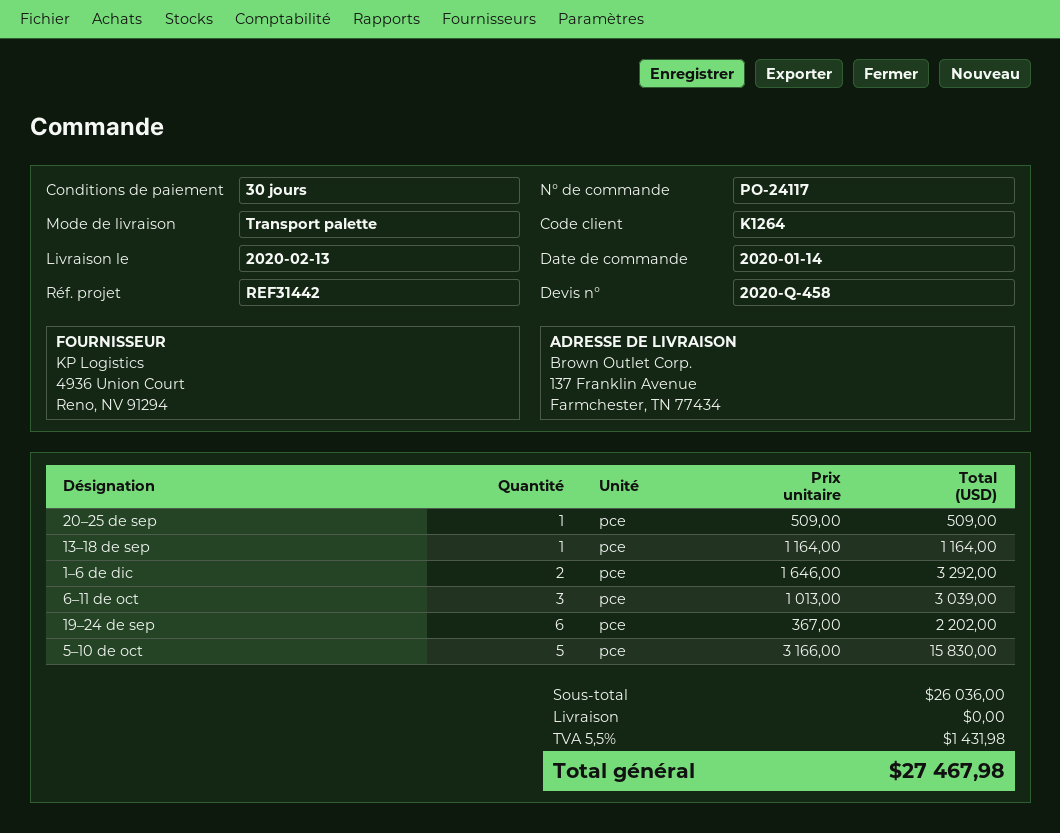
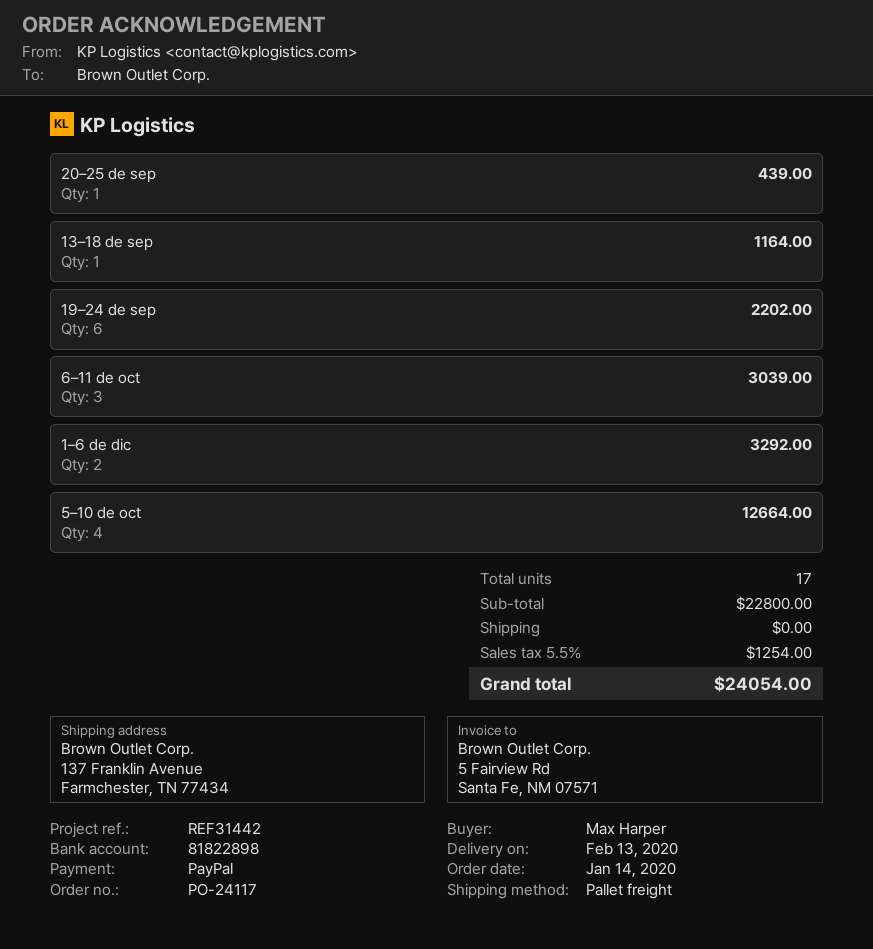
20–25 de sep: 1 for 509.00 -> 1 for 439.00
5–10 de oct: 5 for 15830.00 -> 4 for 12664.00
subtotal: 26036.00 -> 22800.00
tax: 5.5% = 1431.98 -> 5.5% = 1254.00
total: 27467.98 -> 24054.00

